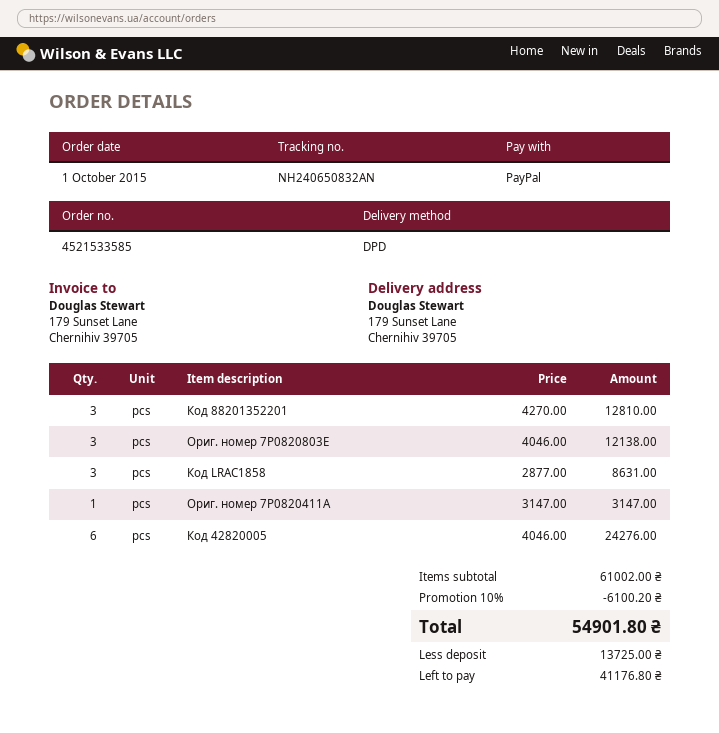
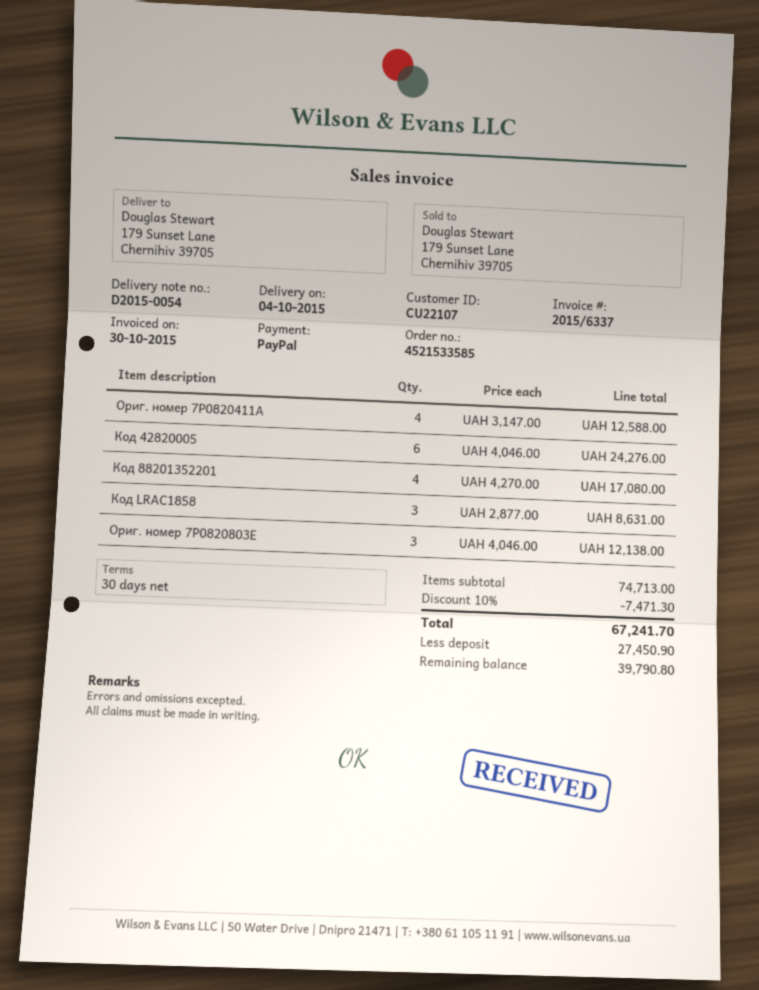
Код 88201352201: 3 x 4270.00 = 12810.00 -> 4 x 4270.00 = 17080.00
Ориг. номер 7P0820411A: 1 x 3147.00 = 3147.00 -> 4 x 3147.00 = 12588.00
subtotal: 61002.00 -> 74713.00
discount: 10% = 6100.20 -> 10% = 7471.30
total: 54901.80 -> 67241.70
deposit: 13725.00 -> 27450.90
balance: 41176.80 -> 39790.80

